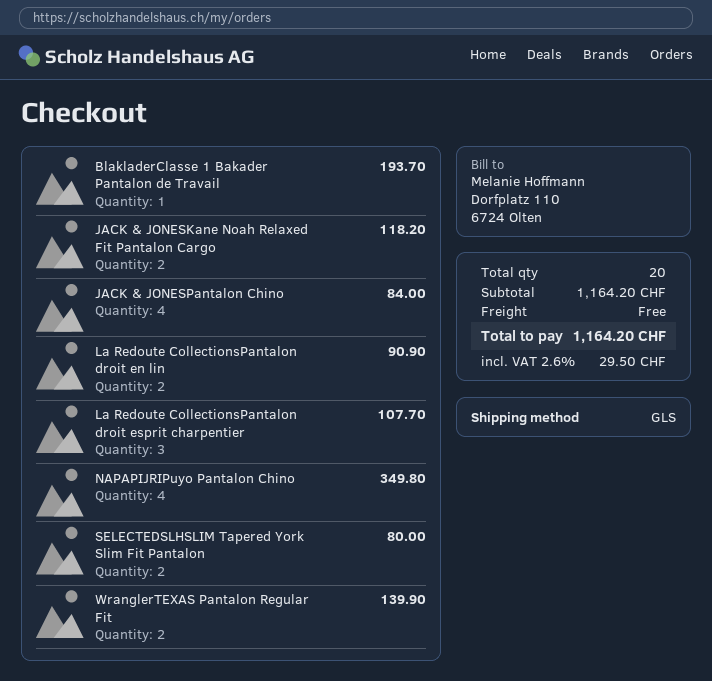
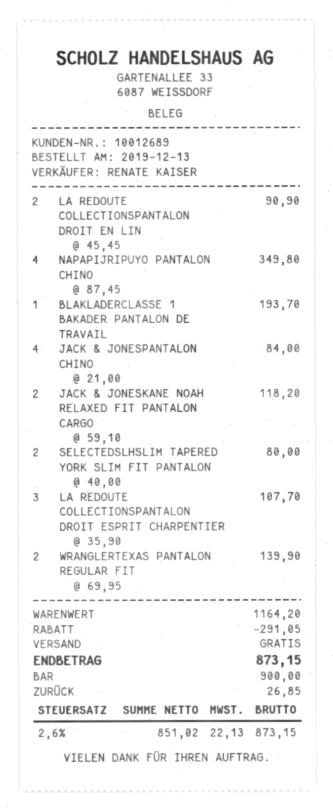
discount: none -> 291.05
tax: 2.6% = 29.50 -> 2.6% = 22.13
total: 1164.20 -> 873.15

